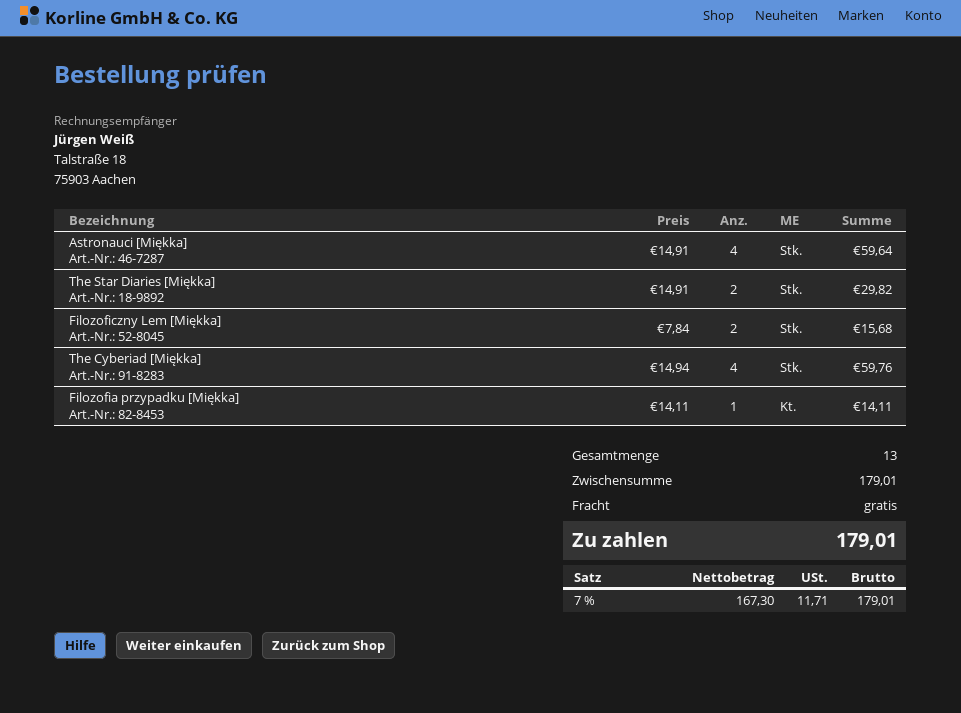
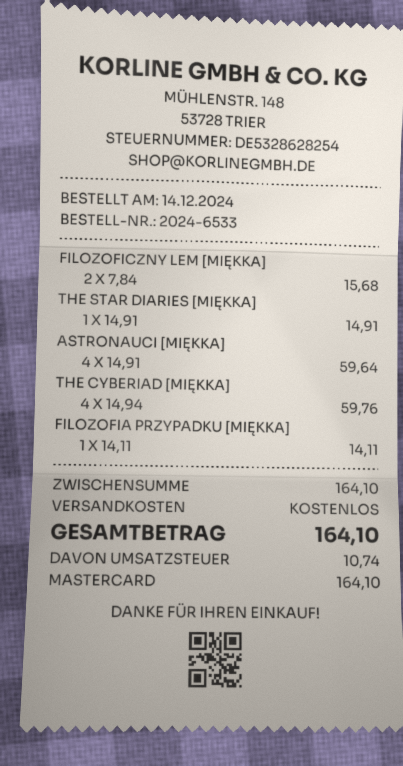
The Star Diaries [Miękka]: 2 x 14.91 = 29.82 -> 1 x 14.91 = 14.91
subtotal: 179.01 -> 164.10
tax: 11.71 -> 10.74
total: 179.01 -> 164.10

